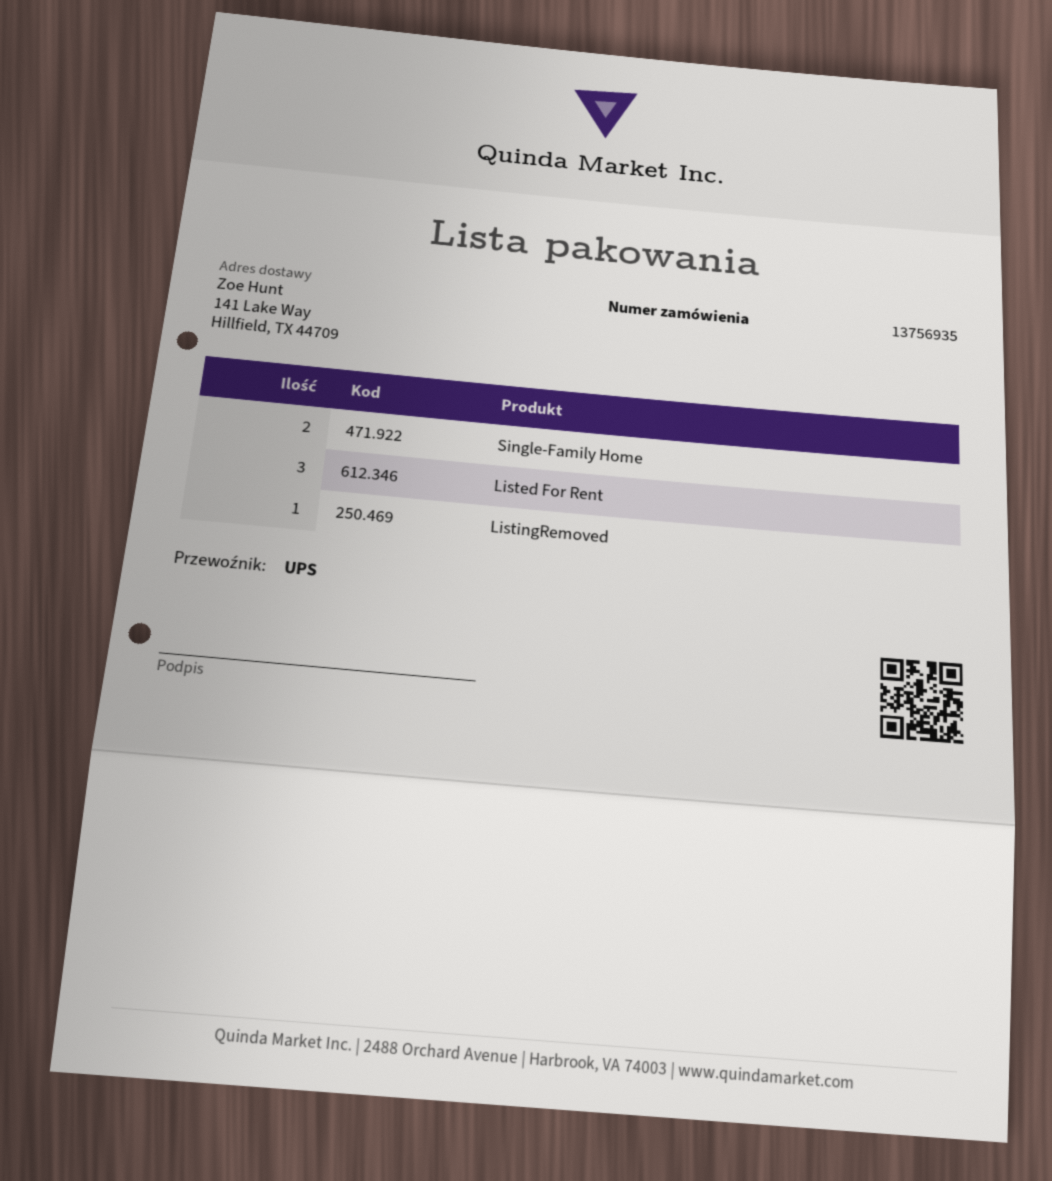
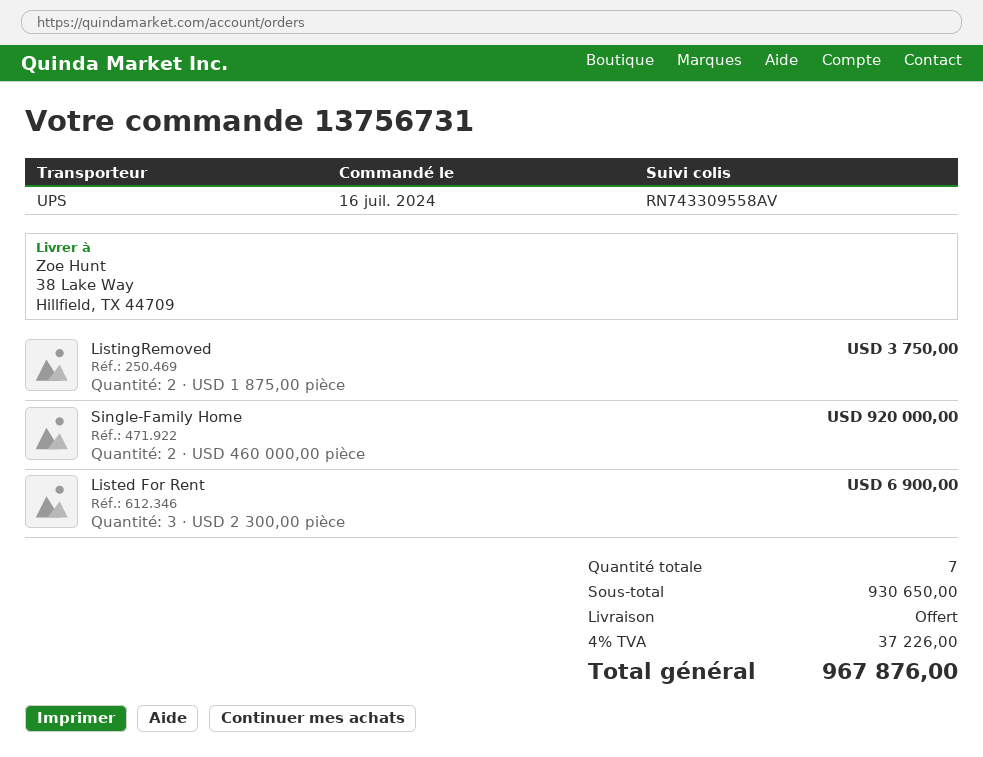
order number: 13756935 -> 13756731
ship to: 141 Lake Way, Hillfield, TX 44709 -> 38 Lake Way, Hillfield, TX 44709
ListingRemoved: 1 -> 2

